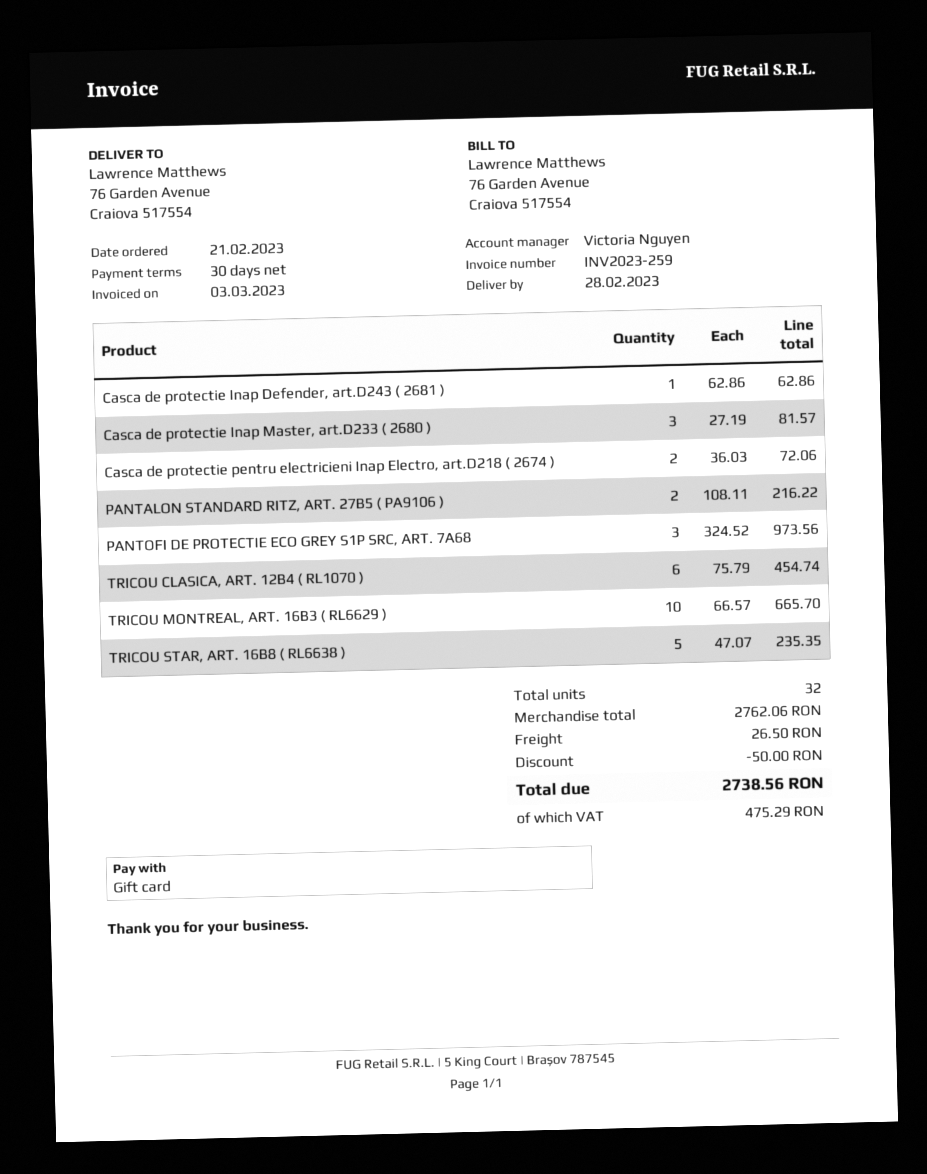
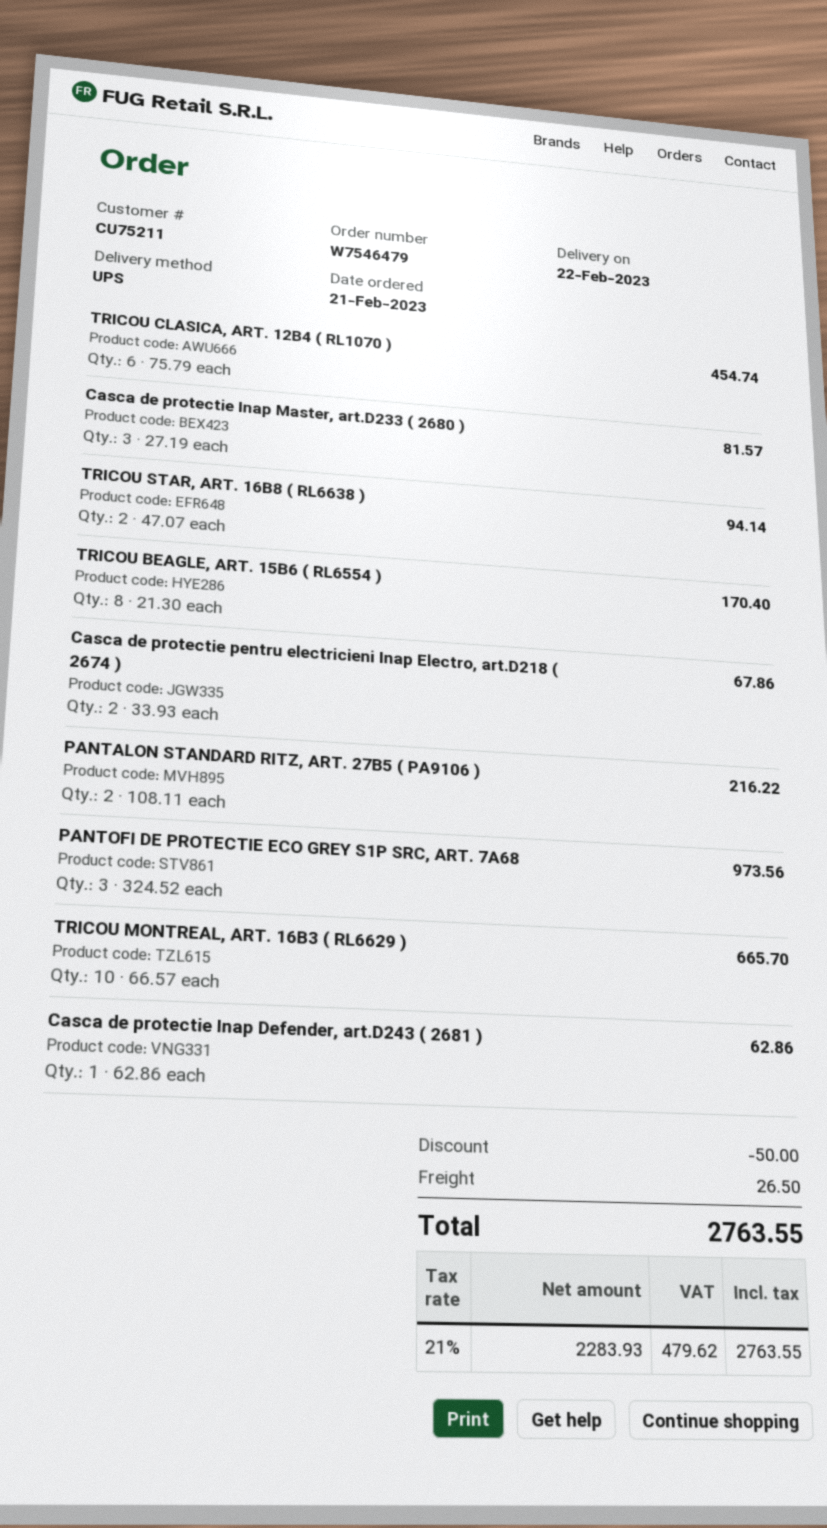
delivery date: 2023-02-28 -> 2023-02-22
Casca de protectie pentru electricieni Inap Electro, art.D218 ( 2674 ): 2 x 36.03 = 72.06 -> 2 x 33.93 = 67.86
TRICOU STAR, ART. 16B8 ( RL6638 ): 5 x 47.07 = 235.35 -> 2 x 47.07 = 94.14
TRICOU BEAGLE, ART. 15B6 ( RL6554 ): none -> 8 x 21.30 = 170.40
tax: 475.29 -> 479.62
total: 2738.56 -> 2763.55

